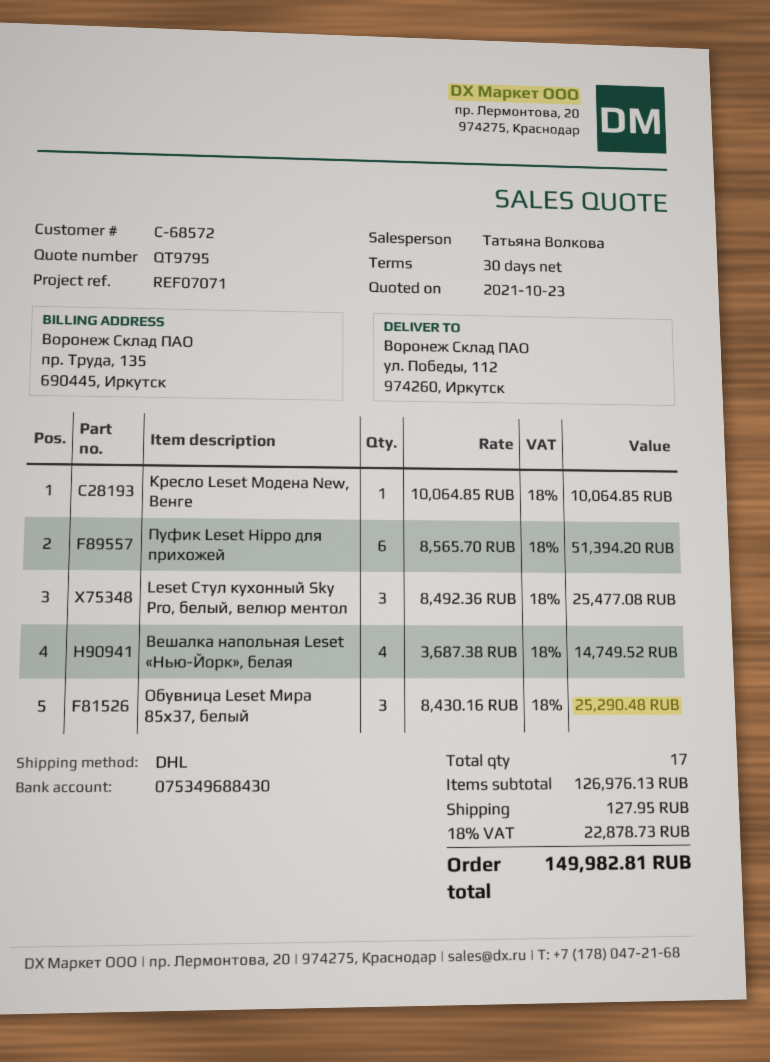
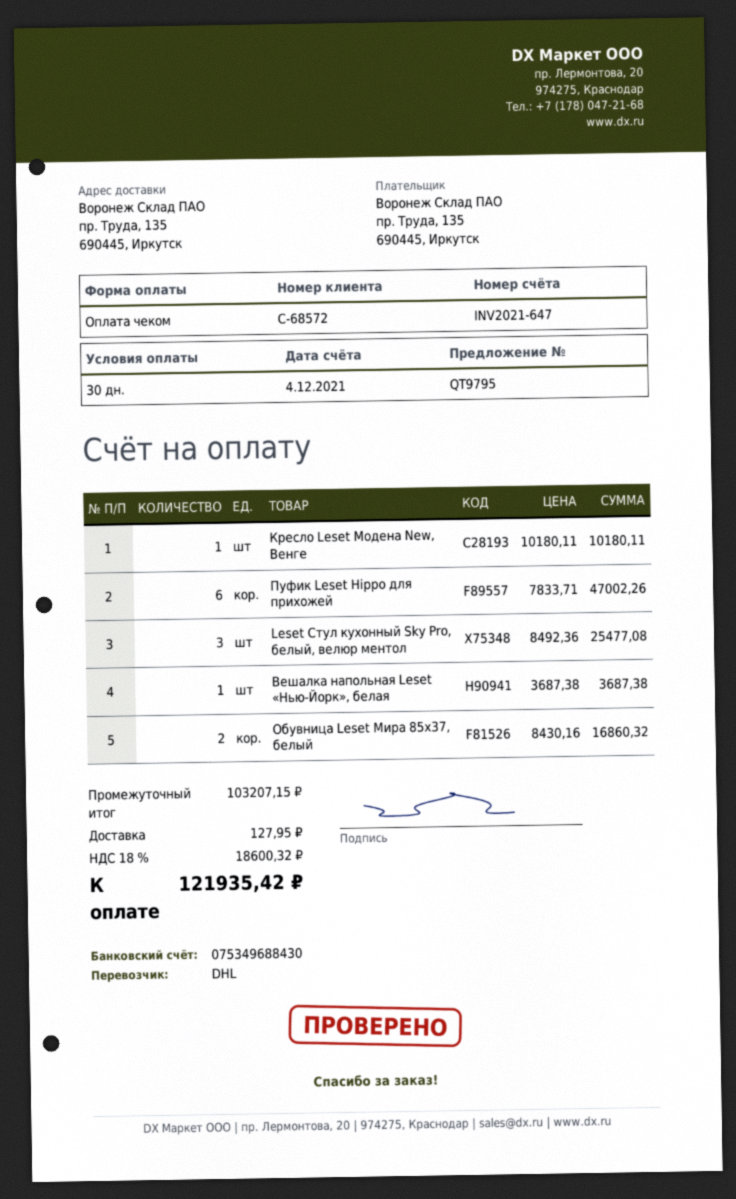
ship to: ул. Победы, 112, 974260, Иркутск -> пр. Труда, 135, 690445, Иркутск
Кресло Leset Модена New, Венге: 1 x 10064.85 = 10064.85 -> 1 x 10180.11 = 10180.11
Пуфик Leset Hippo для прихожей: 6 x 8565.70 = 51394.20 -> 6 x 7833.71 = 47002.26
Вешалка напольная Leset «Нью-Йорк», белая: 4 x 3687.38 = 14749.52 -> 1 x 3687.38 = 3687.38
Обувница Leset Мира 85х37, белый: 3 x 8430.16 = 25290.48 -> 2 x 8430.16 = 16860.32
subtotal: 126976.13 -> 103207.15
tax: 18% = 22878.73 -> 18% = 18600.32
total: 149982.81 -> 121935.42

